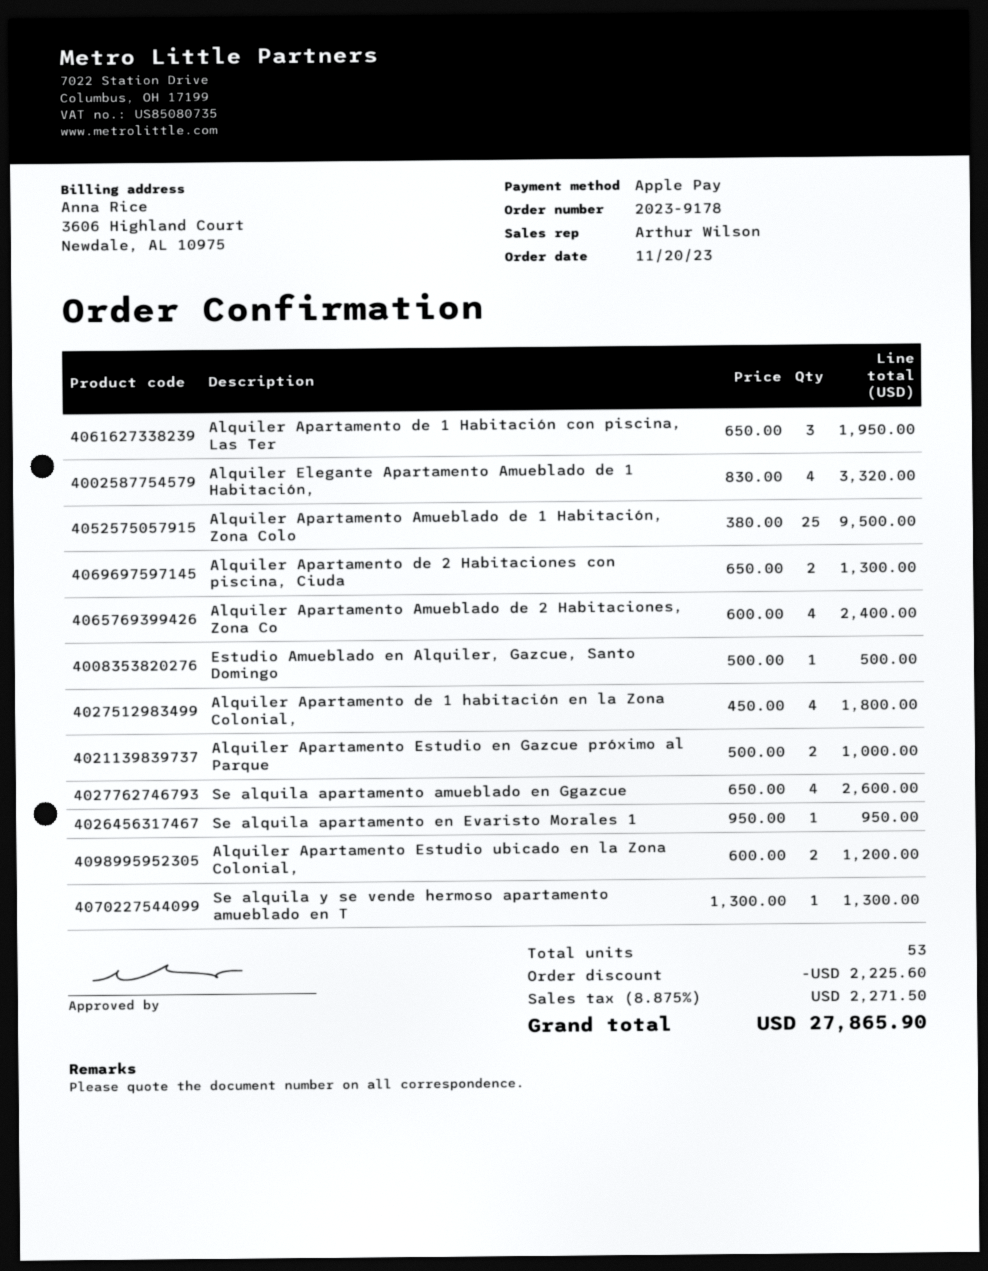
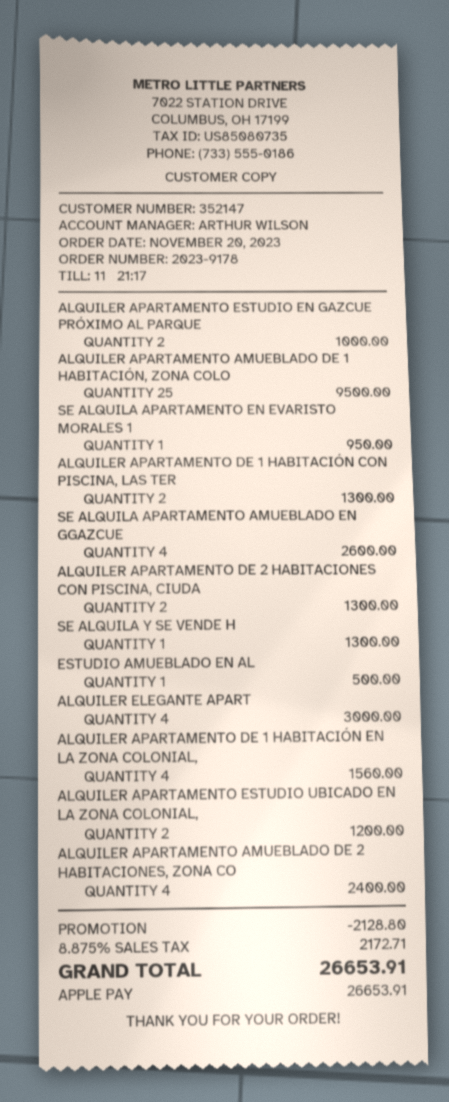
Alquiler Apartamento de 1 Habitación con piscina, Las Ter: 3 for 1950.00 -> 2 for 1300.00
Alquiler Elegante Apartamento Amueblado de 1 Habitación,: 4 for 3320.00 -> 4 for 3000.00
Alquiler Apartamento de 1 habitación en la Zona Colonial,: 4 for 1800.00 -> 4 for 1560.00
discount: 2225.60 -> 2128.80
tax: 8.875% = 2271.50 -> 8.875% = 2172.71
total: 27865.90 -> 26653.91

